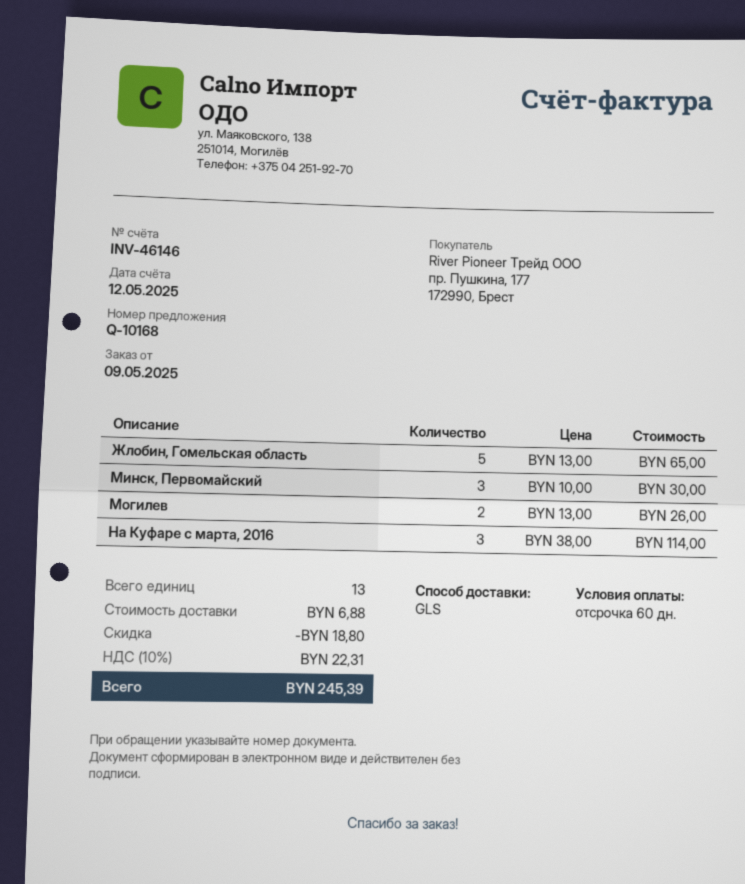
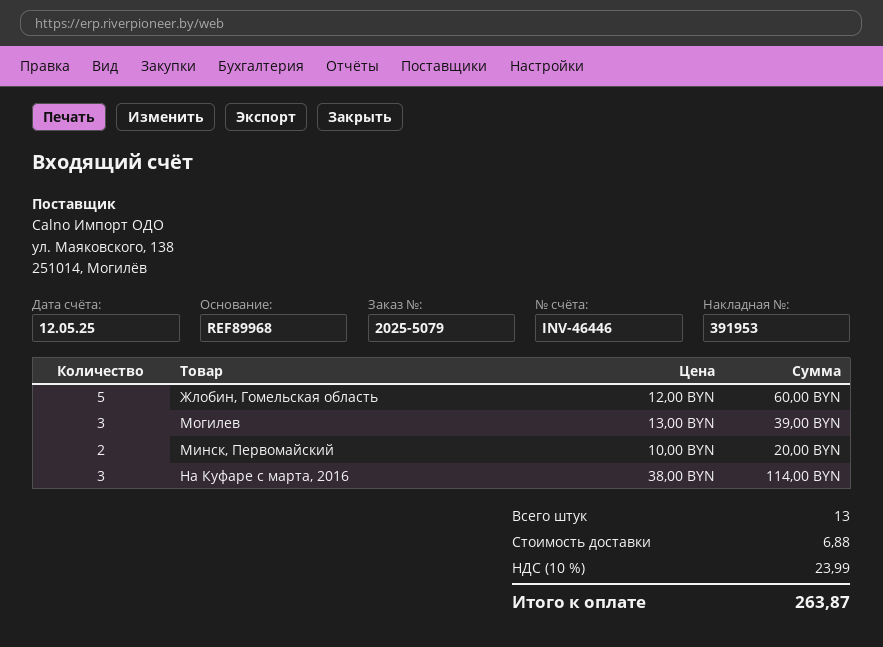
invoice number: INV-46146 -> INV-46446
Жлобин, Гомельская область: 5 x 13.00 = 65.00 -> 5 x 12.00 = 60.00
Минск, Первомайский: 3 x 10.00 = 30.00 -> 2 x 10.00 = 20.00
Могилев: 2 x 13.00 = 26.00 -> 3 x 13.00 = 39.00
discount: 18.80 -> none
tax: 10% = 22.31 -> 10% = 23.99
total: 245.39 -> 263.87

